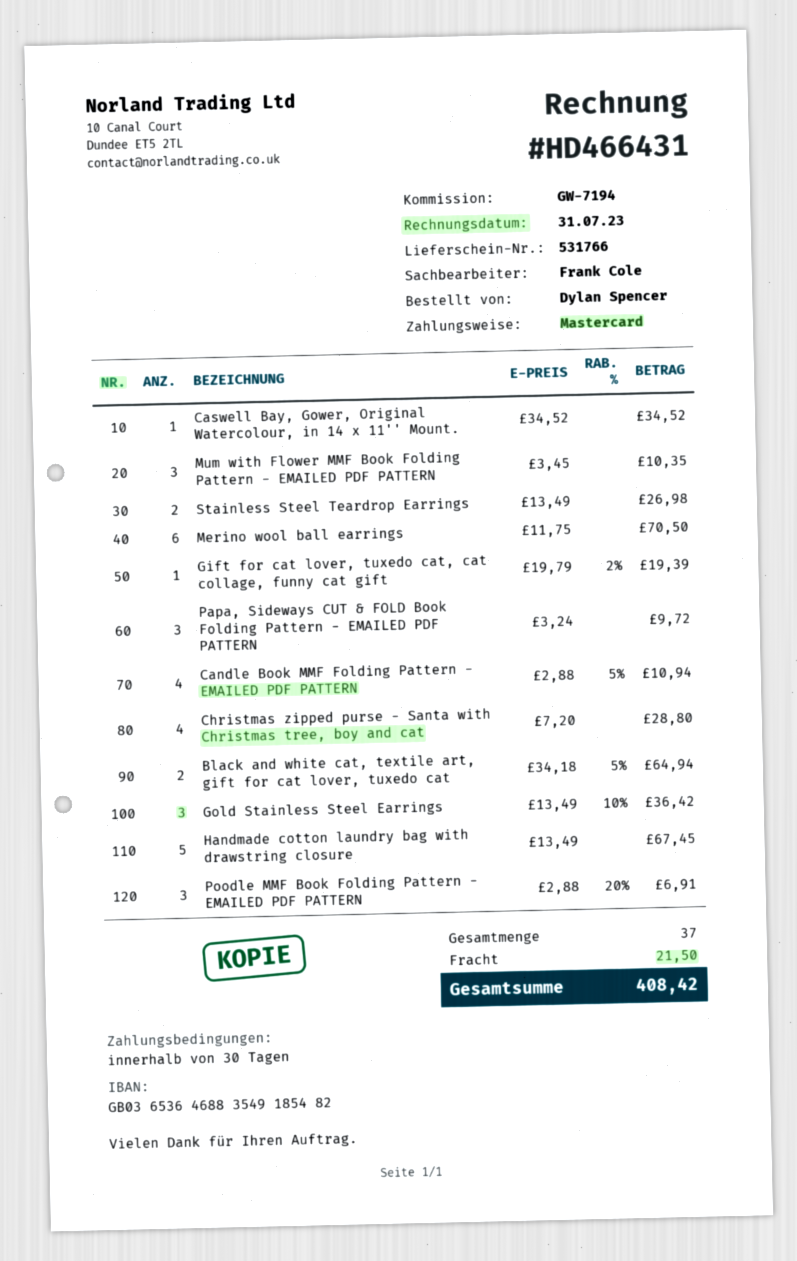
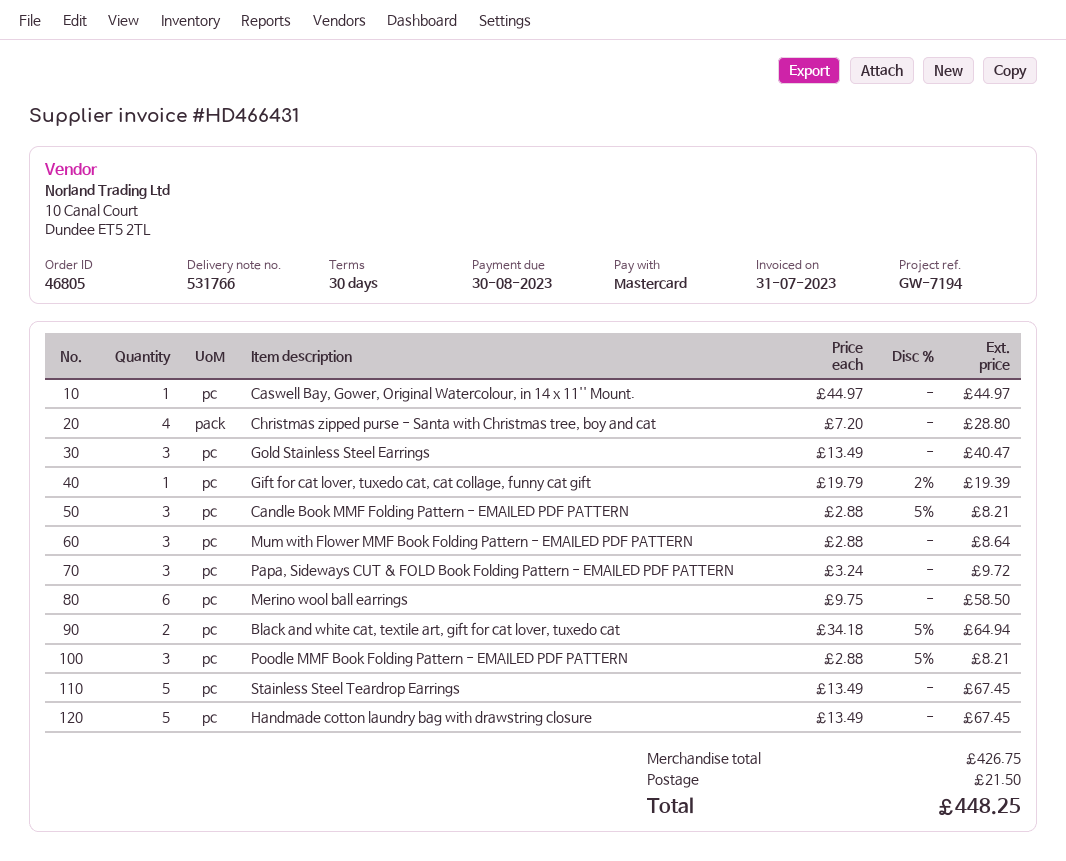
Caswell Bay, Gower, Original Watercolour, in 14 x 11'' Mount.: 1 x 34.52 = 34.52 -> 1 x 44.97 = 44.97
Mum with Flower MMF Book Folding Pattern - EMAILED PDF PATTERN: 3 x 3.45 = 10.35 -> 3 x 2.88 = 8.64
Stainless Steel Teardrop Earrings: 2 x 13.49 = 26.98 -> 5 x 13.49 = 67.45
Merino wool ball earrings: 6 x 11.75 = 70.50 -> 6 x 9.75 = 58.50
Candle Book MMF Folding Pattern - EMAILED PDF PATTERN: 4 x 2.88 - 5% = 10.94 -> 3 x 2.88 - 5% = 8.21
Gold Stainless Steel Earrings: 3 x 13.49 - 10% = 36.42 -> 3 x 13.49 = 40.47
Poodle MMF Book Folding Pattern - EMAILED PDF PATTERN: 3 x 2.88 - 20% = 6.91 -> 3 x 2.88 - 5% = 8.21
total: 408.42 -> 448.25

